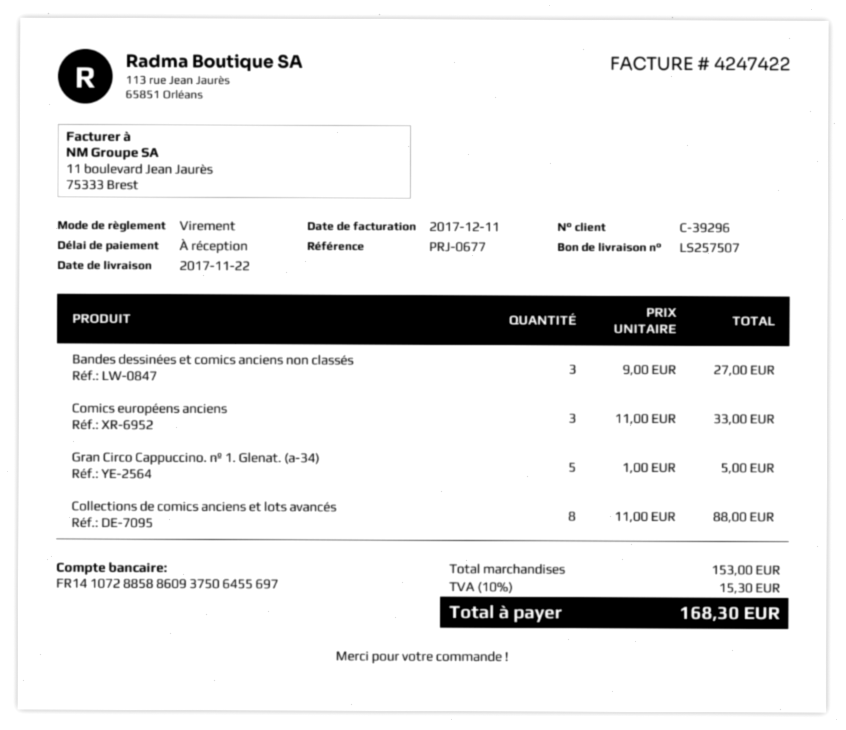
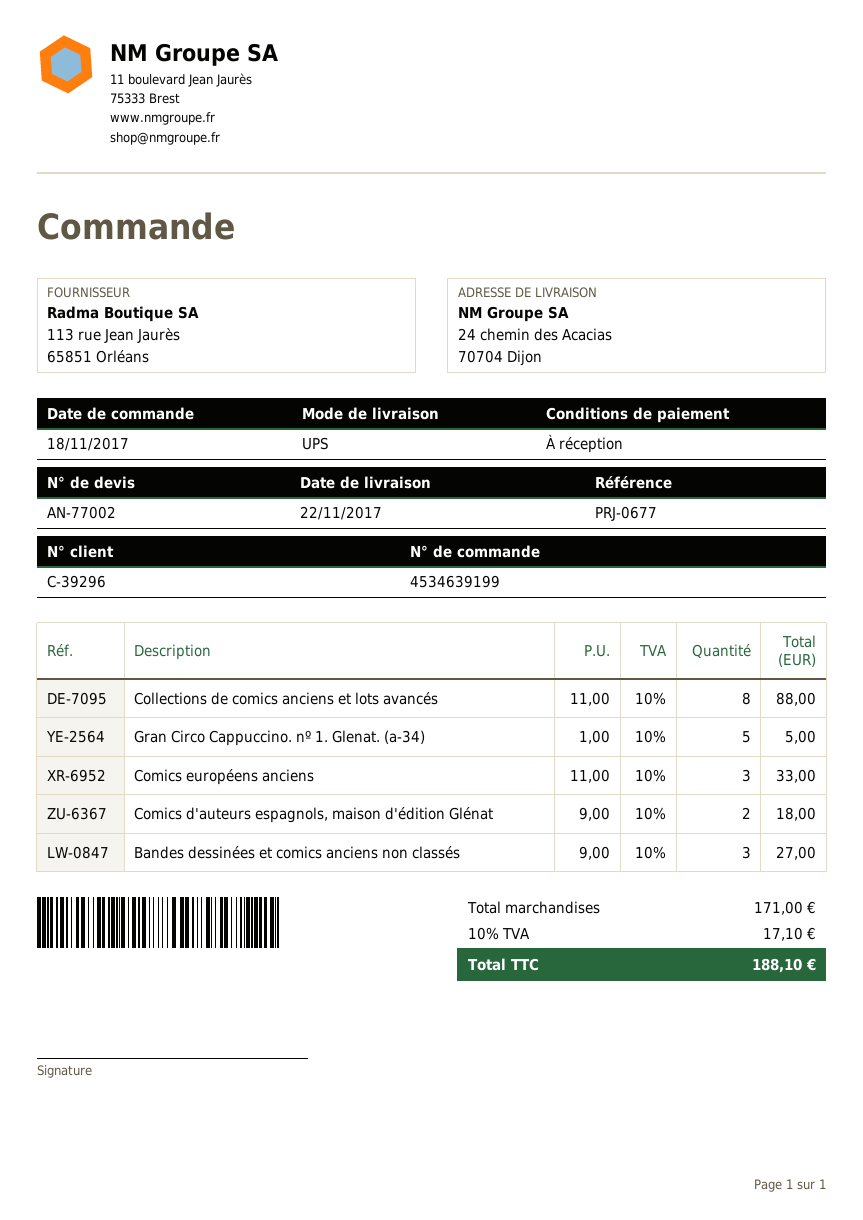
Comics d'auteurs espagnols, maison d'édition Glénat: none -> 2 x 9.00 = 18.00
subtotal: 153.00 -> 171.00
tax: 10% = 15.30 -> 10% = 17.10
total: 168.30 -> 188.10

